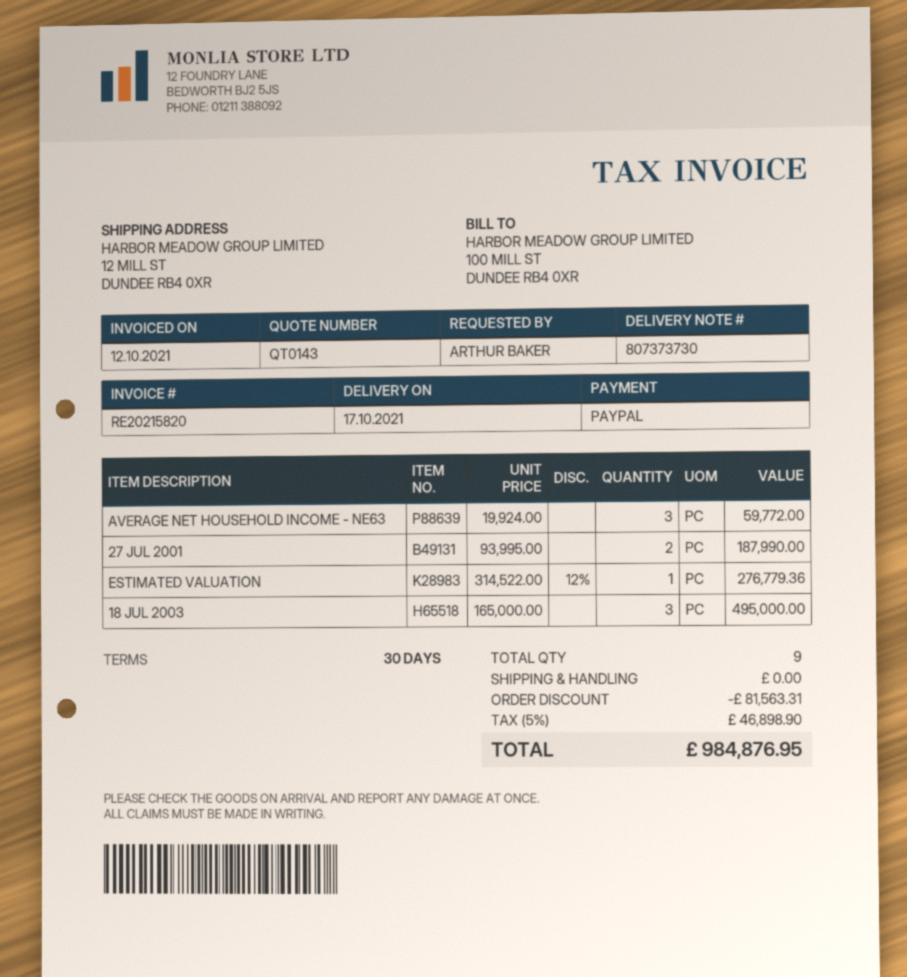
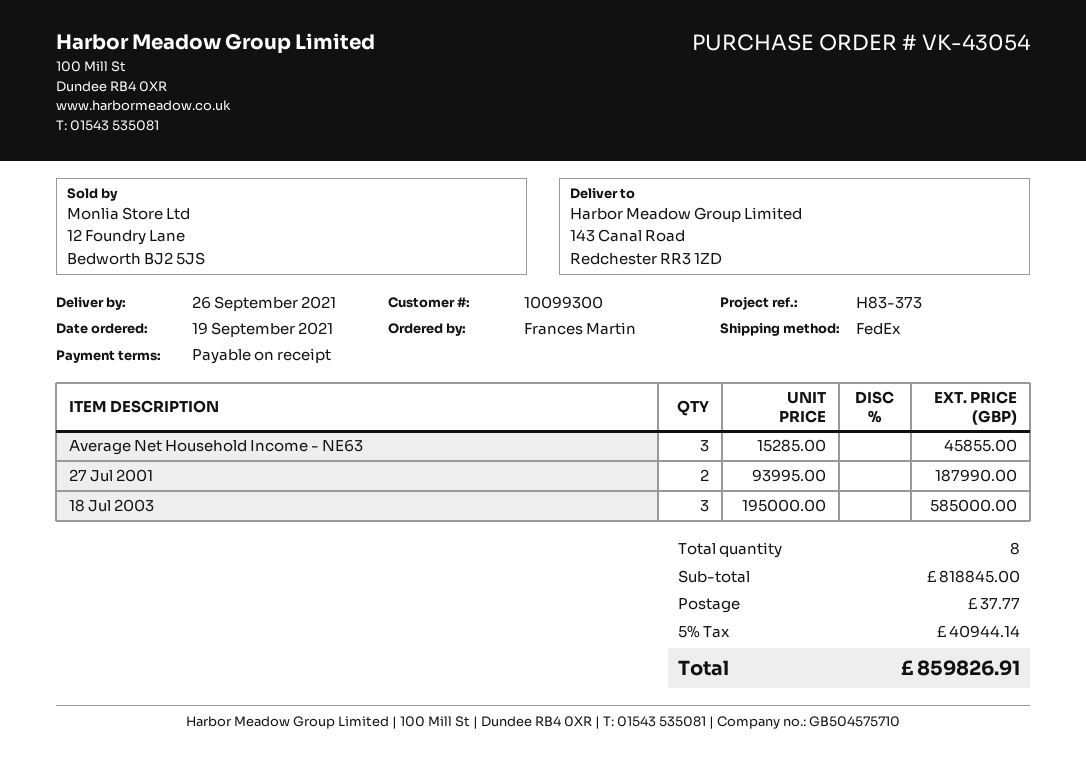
delivery date: 2021-10-17 -> 2021-09-26
payment terms: 30 days -> on receipt
ordered by: ARTHUR BAKER -> Frances Martin
ship to: 12 MILL ST, DUNDEE RB4 0XR -> 143 Canal Road, Redchester RR3 1ZD
AVERAGE NET HOUSEHOLD INCOME - NE63: 3 x 19924.00 = 59772.00 -> 3 x 15285.00 = 45855.00
ESTIMATED VALUATION: 1 x 314522.00 - 12% = 276779.36 -> none
18 JUL 2003: 3 x 165000.00 = 495000.00 -> 3 x 195000.00 = 585000.00
total quantity: 9 -> 8
discount: 81563.31 -> none
shipping: 0.00 -> 37.77
tax: 5% = 46898.90 -> 5% = 40944.14
total: 984876.95 -> 859826.91

